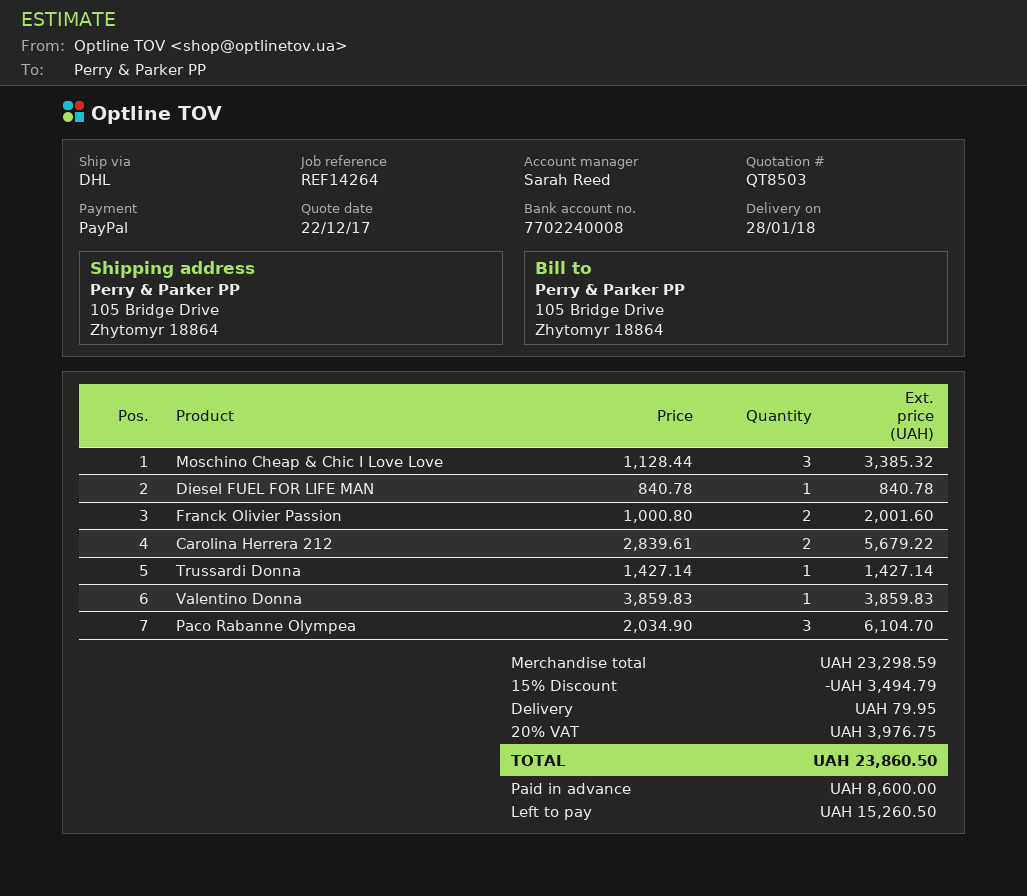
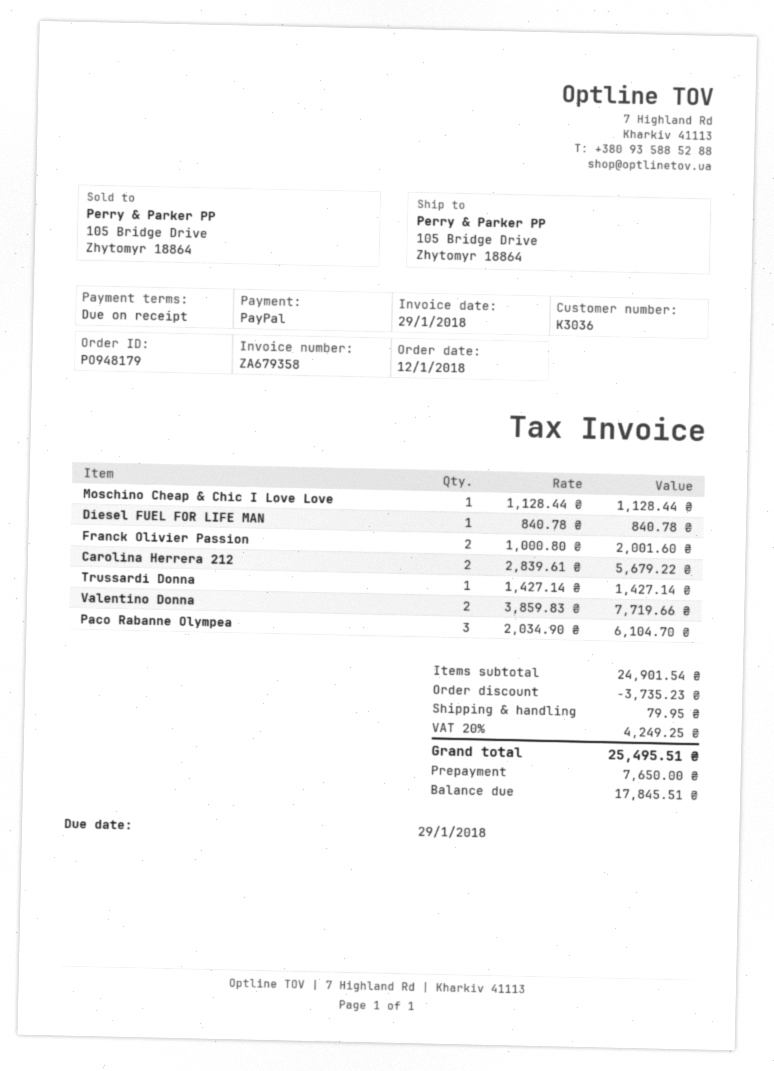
Moschino Cheap & Chic I Love Love: 3 x 1128.44 = 3385.32 -> 1 x 1128.44 = 1128.44
Valentino Donna: 1 x 3859.83 = 3859.83 -> 2 x 3859.83 = 7719.66
subtotal: 23298.59 -> 24901.54
discount: 3494.79 -> 3735.23
tax: 20% = 3976.75 -> 20% = 4249.25
total: 23860.50 -> 25495.51
deposit: 8600.00 -> 7650.00
balance: 15260.50 -> 17845.51

